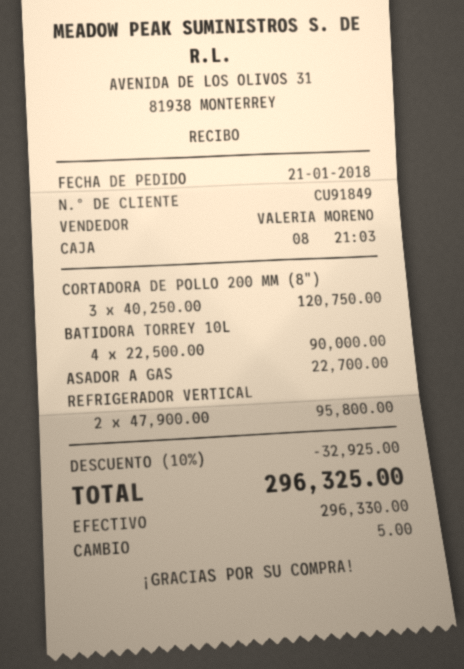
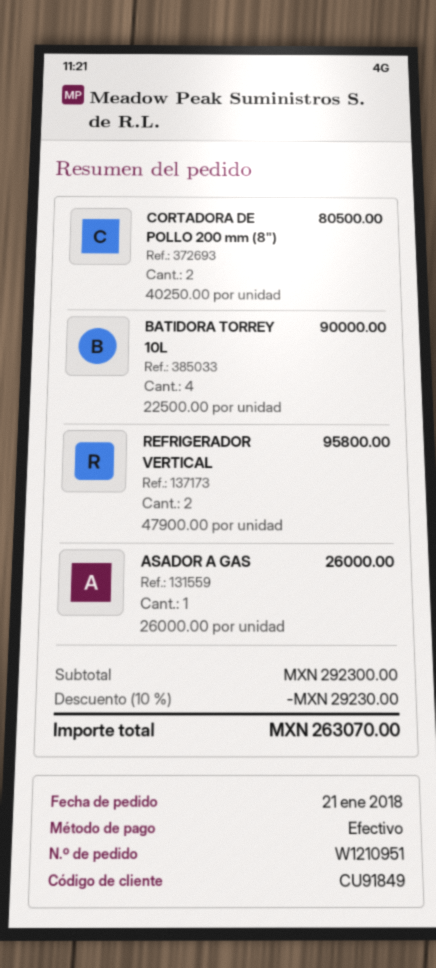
CORTADORA DE POLLO 200 MM (8"): 3 x 40250.00 = 120750.00 -> 2 x 40250.00 = 80500.00
ASADOR A GAS: 1 x 22700.00 = 22700.00 -> 1 x 26000.00 = 26000.00
discount: 10% = 32925.00 -> 10% = 29230.00
total: 296325.00 -> 263070.00

